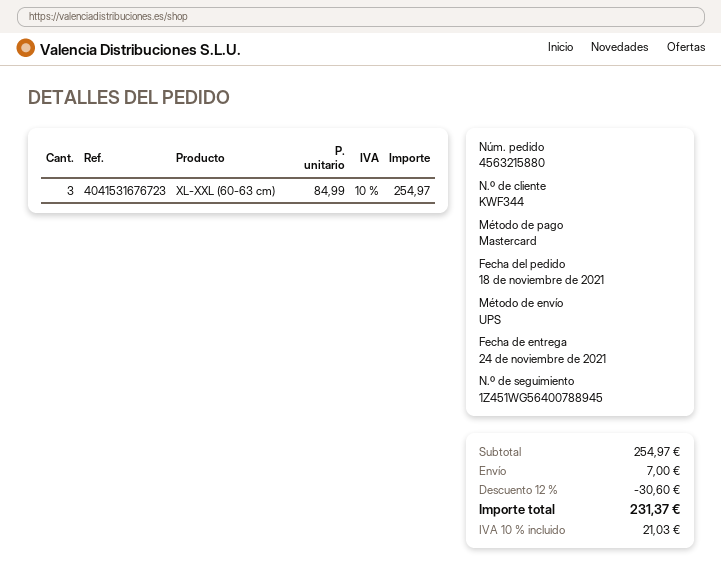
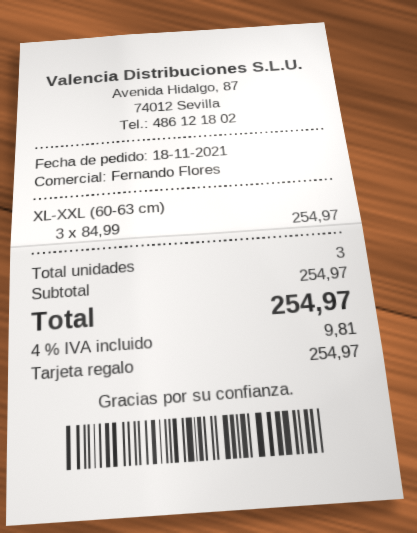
payment method: Mastercard -> gift card
discount: 12% = 30.60 -> none
shipping: 7.00 -> none
tax: 10% = 21.03 -> 4% = 9.81
total: 231.37 -> 254.97

